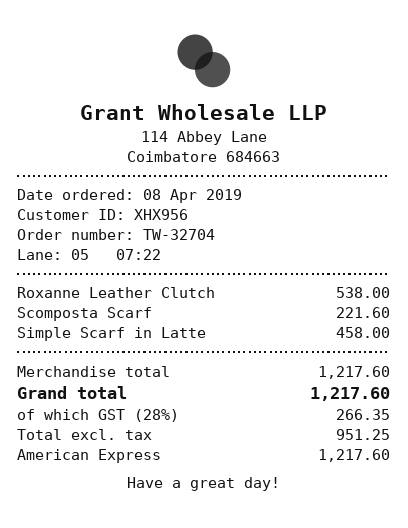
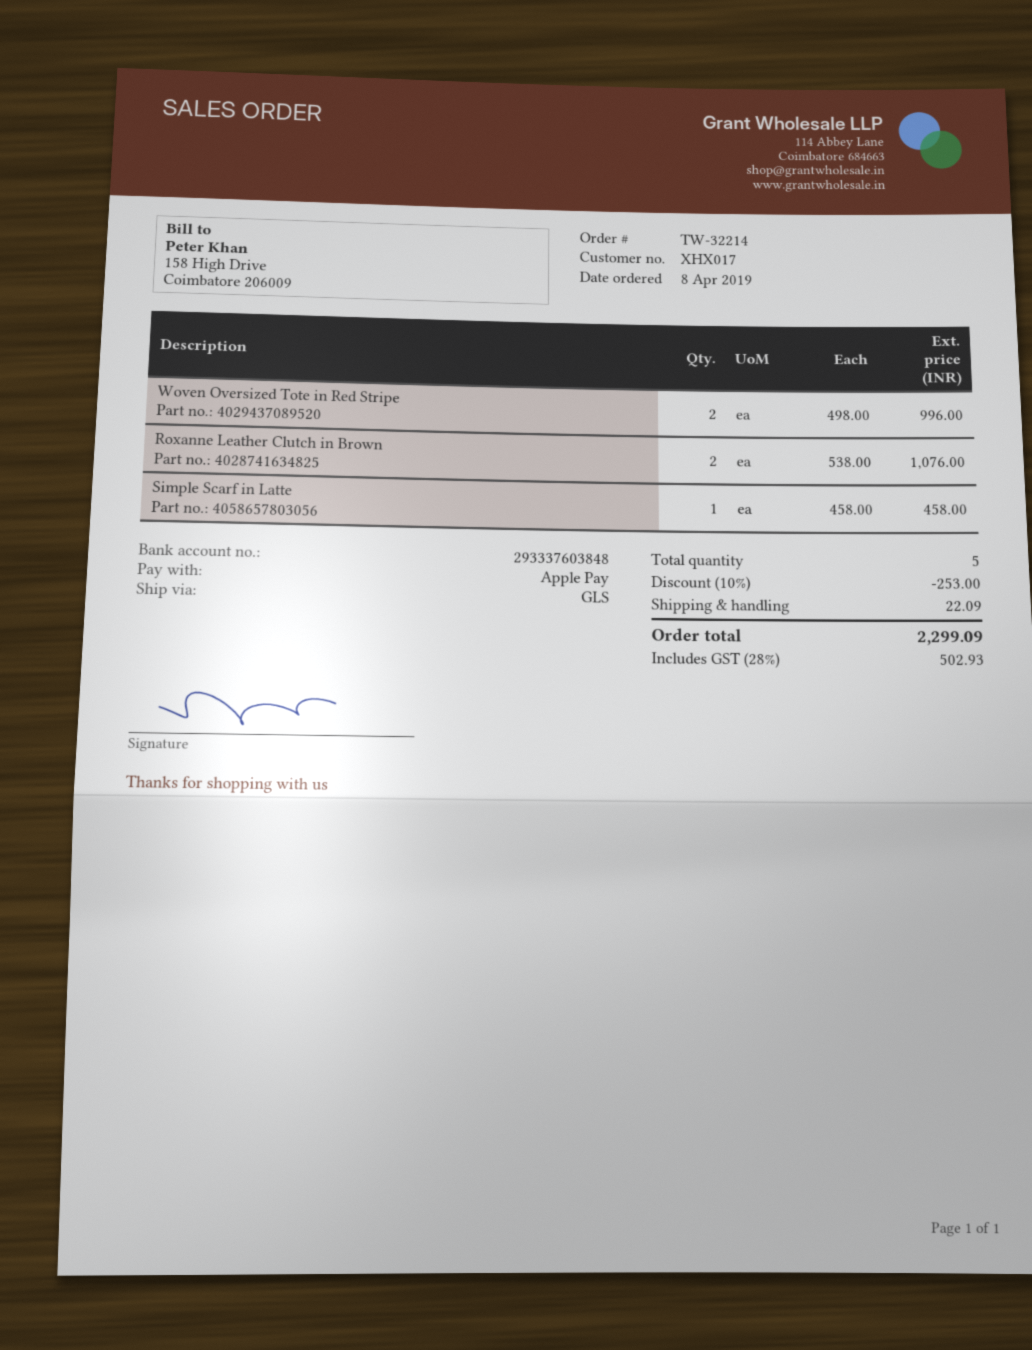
order number: TW-32704 -> TW-32214
customer number: XHX956 -> XHX017
payment method: American Express -> Apple Pay
Roxanne Leather Clutch: 1 x 538.00 = 538.00 -> 2 x 538.00 = 1076.00
Scomposta Scarf: 1 x 221.60 = 221.60 -> none
Woven Oversized Tote in Red Stripe: none -> 2 x 498.00 = 996.00
discount: none -> 10% = 253.00
shipping: none -> 22.09
tax: 28% = 266.35 -> 28% = 502.93
total: 1217.60 -> 2299.09

